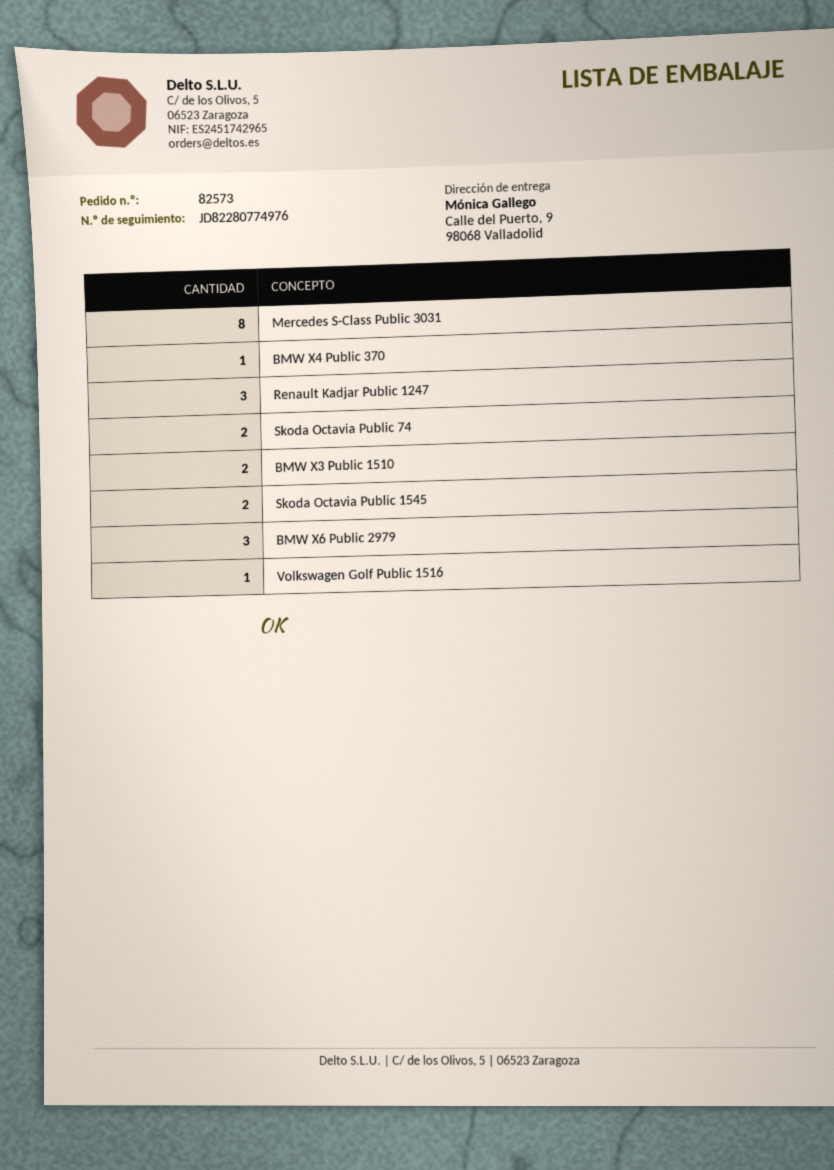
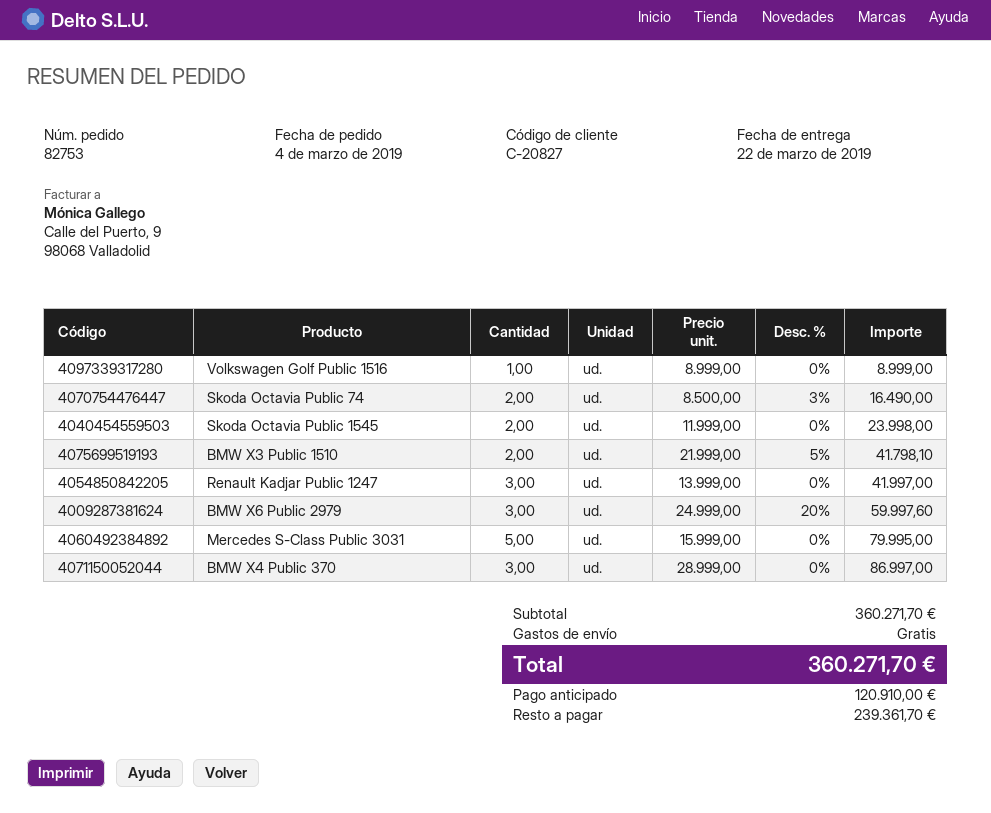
order number: 82573 -> 82753
Mercedes S-Class Public 3031: 8 -> 5
BMW X4 Public 370: 1 -> 3

